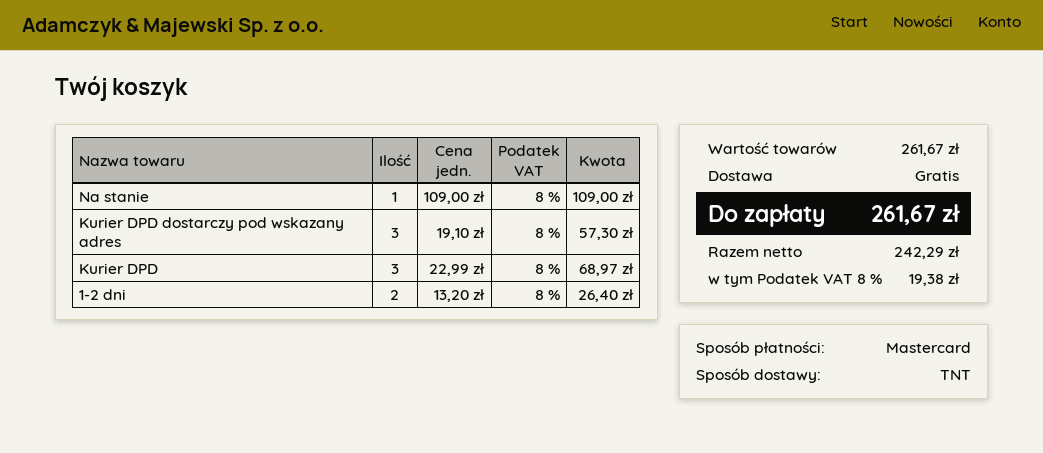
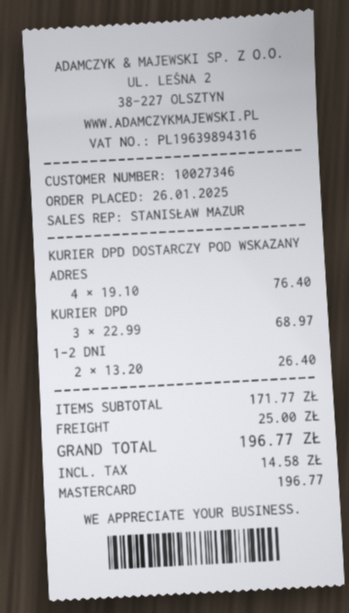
Na stanie: 1 x 109.00 = 109.00 -> none
Kurier DPD dostarczy pod wskazany adres: 3 x 19.10 = 57.30 -> 4 x 19.10 = 76.40
subtotal: 261.67 -> 171.77
shipping: 0.00 -> 25.00
tax: 19.38 -> 14.58
total: 261.67 -> 196.77

